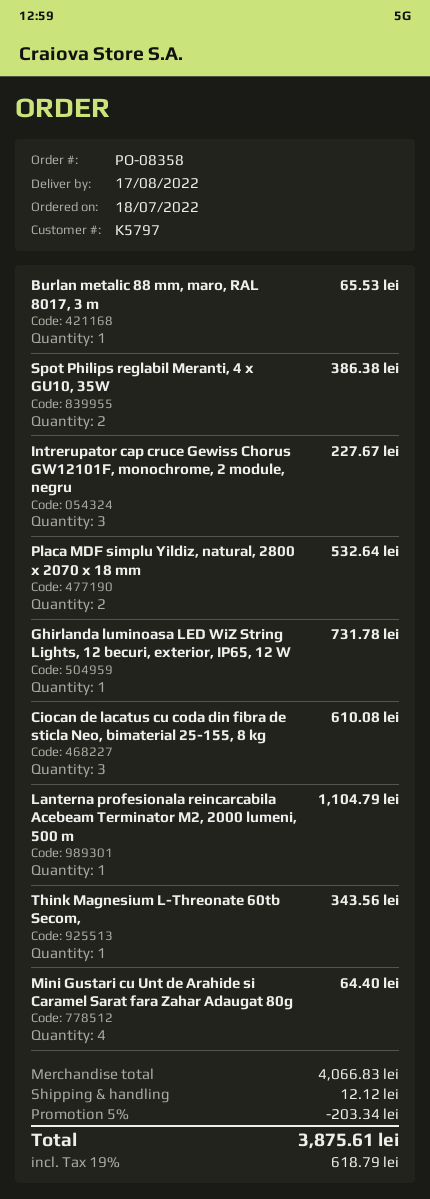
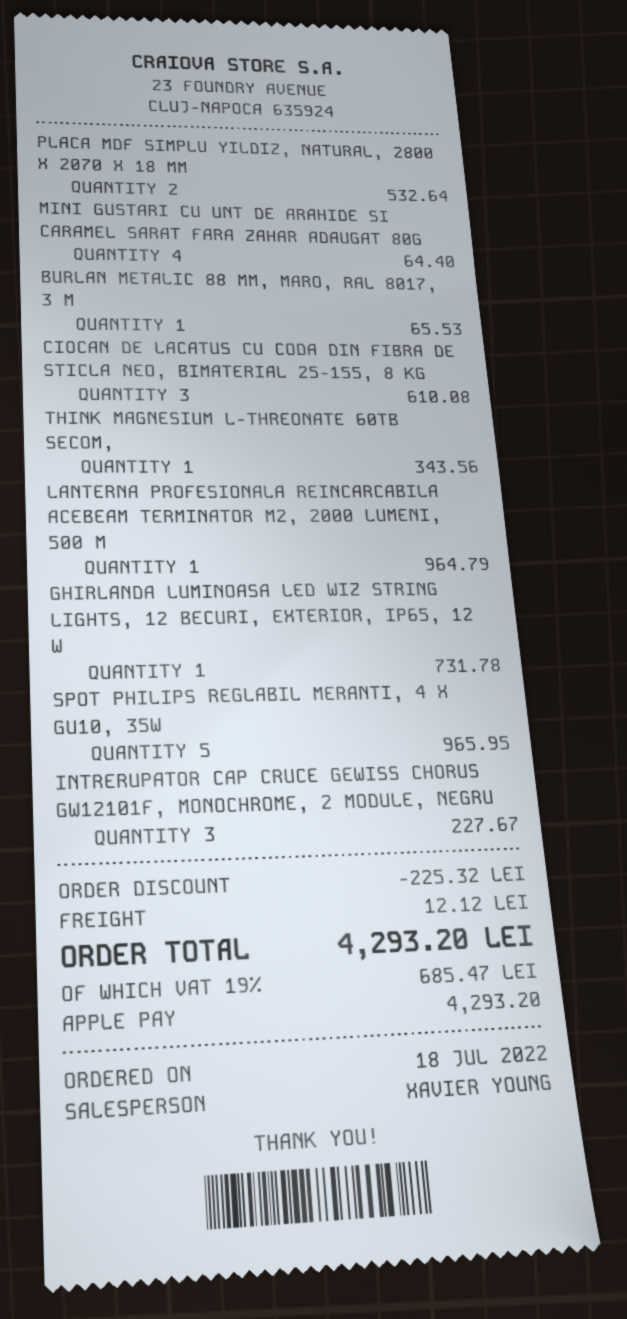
Spot Philips reglabil Meranti, 4 x GU10, 35W: 2 for 386.38 -> 5 for 965.95
Lanterna profesionala reincarcabila Acebeam Terminator M2, 2000 lumeni, 500 m: 1 for 1104.79 -> 1 for 964.79
discount: 203.34 -> 225.32
tax: 19% = 618.79 -> 19% = 685.47
total: 3875.61 -> 4293.20

